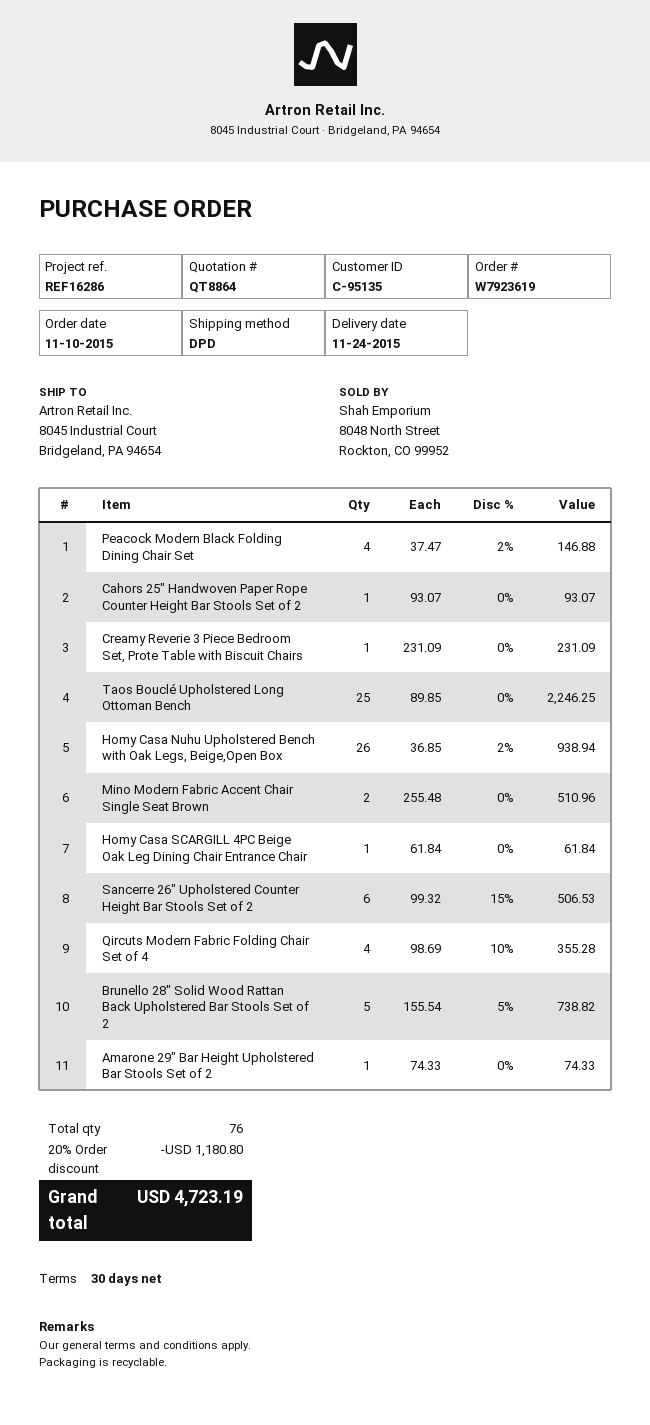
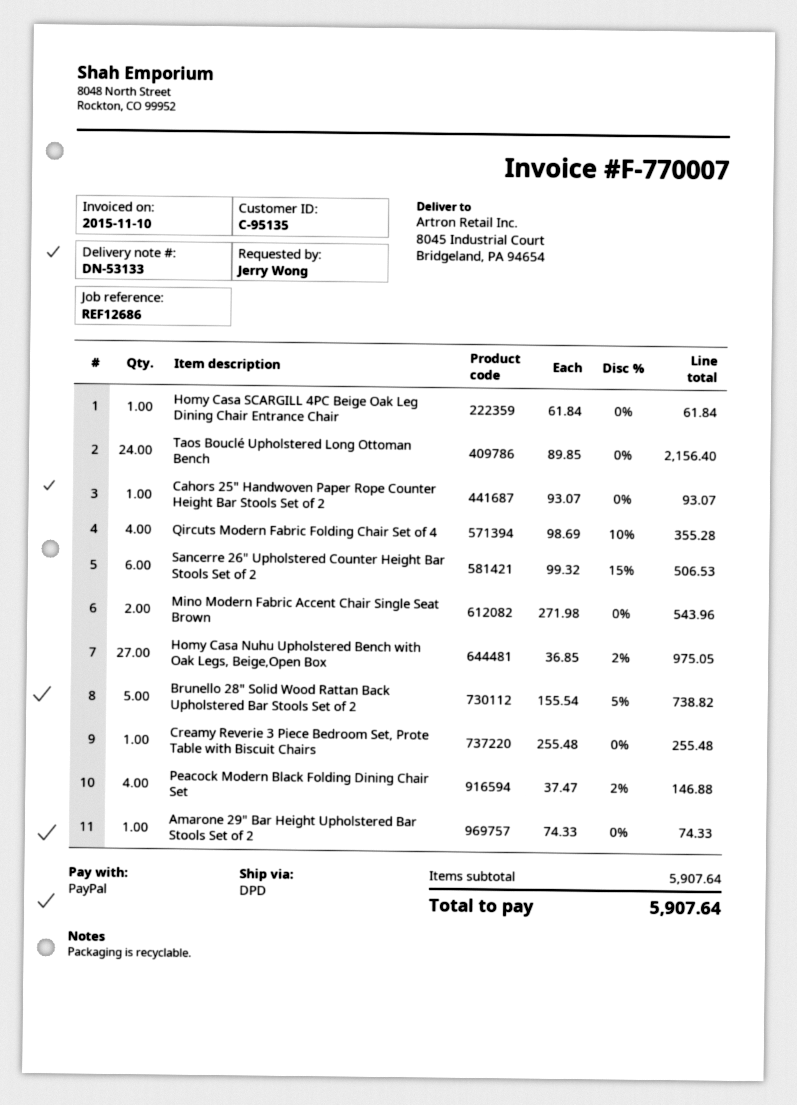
reference: REF16286 -> REF12686
Creamy Reverie 3 Piece Bedroom Set, Prote Table with Biscuit Chairs: 1 x 231.09 = 231.09 -> 1 x 255.48 = 255.48
Taos Bouclé Upholstered Long Ottoman Bench: 25 x 89.85 = 2246.25 -> 24 x 89.85 = 2156.40
Homy Casa Nuhu Upholstered Bench with Oak Legs, Beige,Open Box: 26 x 36.85 - 2% = 938.94 -> 27 x 36.85 - 2% = 975.05
Mino Modern Fabric Accent Chair Single Seat Brown: 2 x 255.48 = 510.96 -> 2 x 271.98 = 543.96
discount: 20% = 1180.80 -> none
total: 4723.19 -> 5907.64

